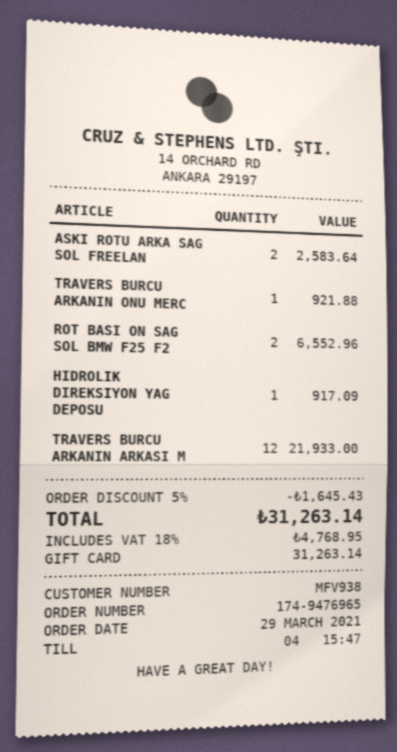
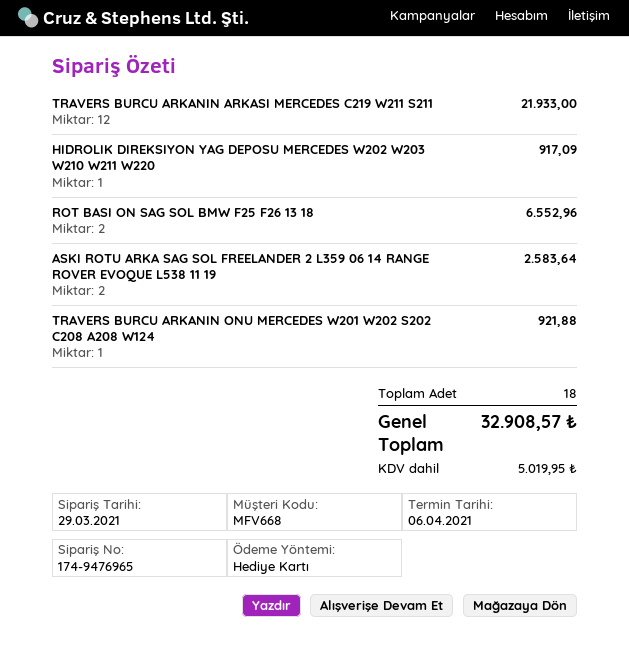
customer number: MFV938 -> MFV668
discount: 5% = 1645.43 -> none
tax: 4768.95 -> 5019.95
total: 31263.14 -> 32908.57

